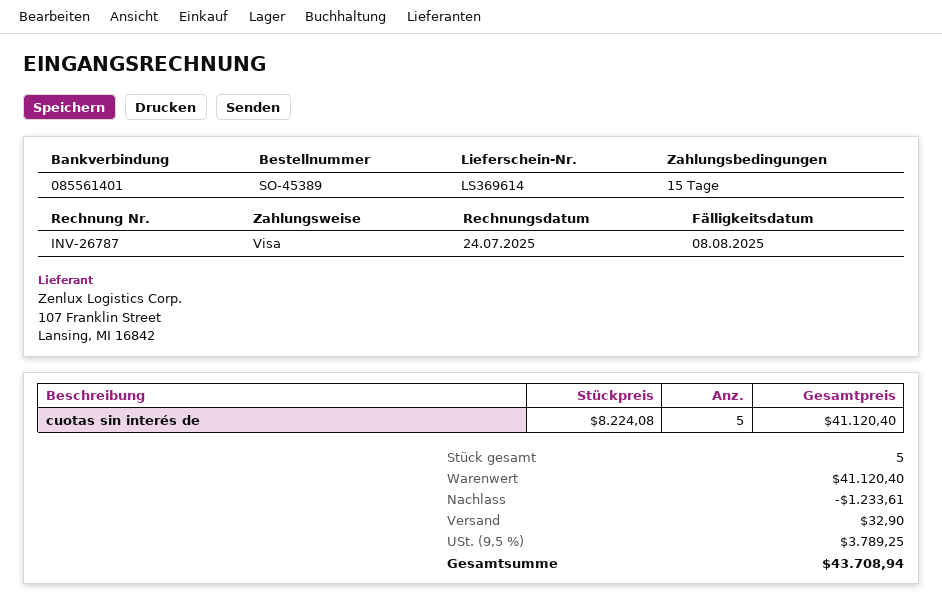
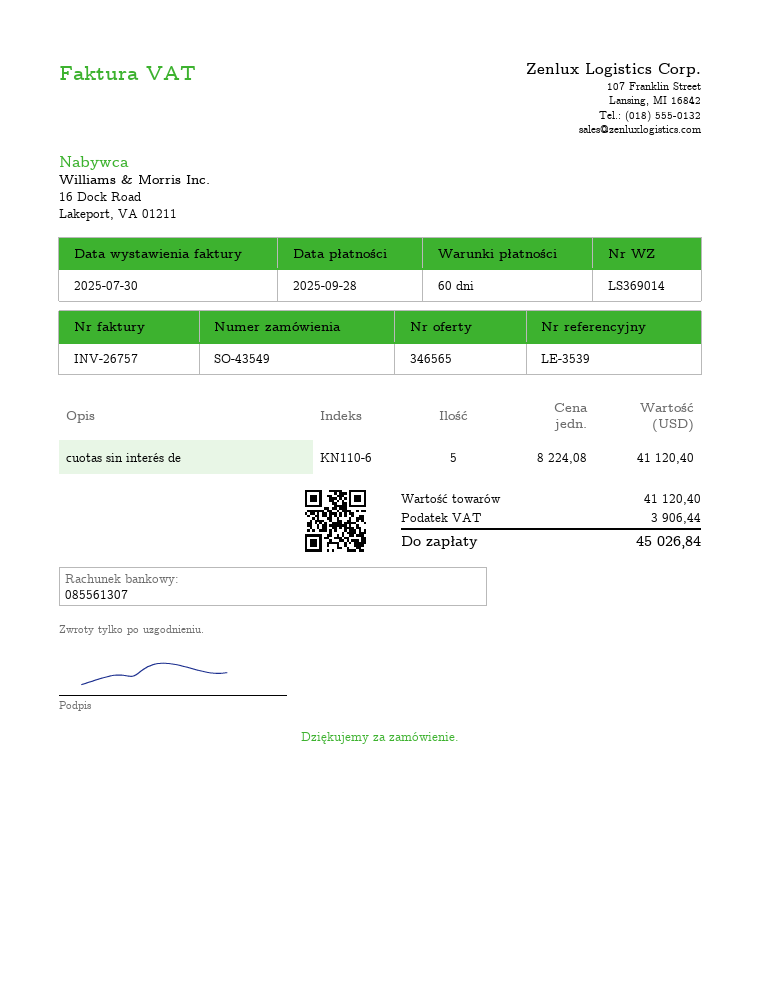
order number: SO-45389 -> SO-43549
delivery note number: LS369614 -> LS369014
invoice number: INV-26787 -> INV-26757
invoice date: 2025-07-24 -> 2025-07-30
payment terms: 15 days -> 60 days
due date: 2025-08-08 -> 2025-09-28
bank account: 085561401 -> 085561307
discount: 1233.61 -> none
shipping: 32.90 -> none
tax: 3789.25 -> 3906.44
total: 43708.94 -> 45026.84

